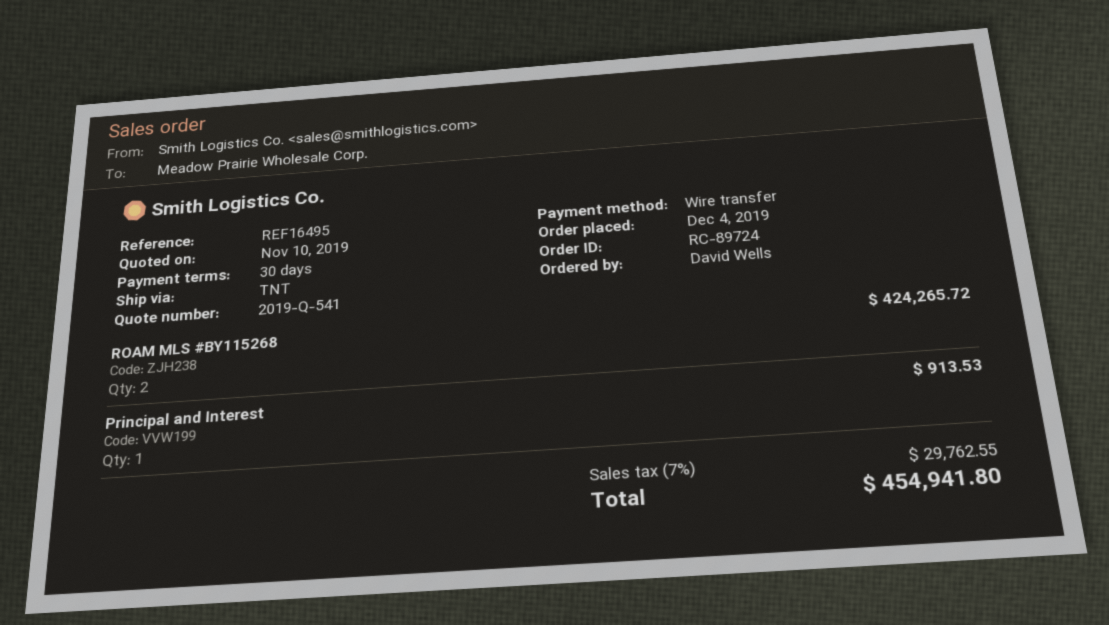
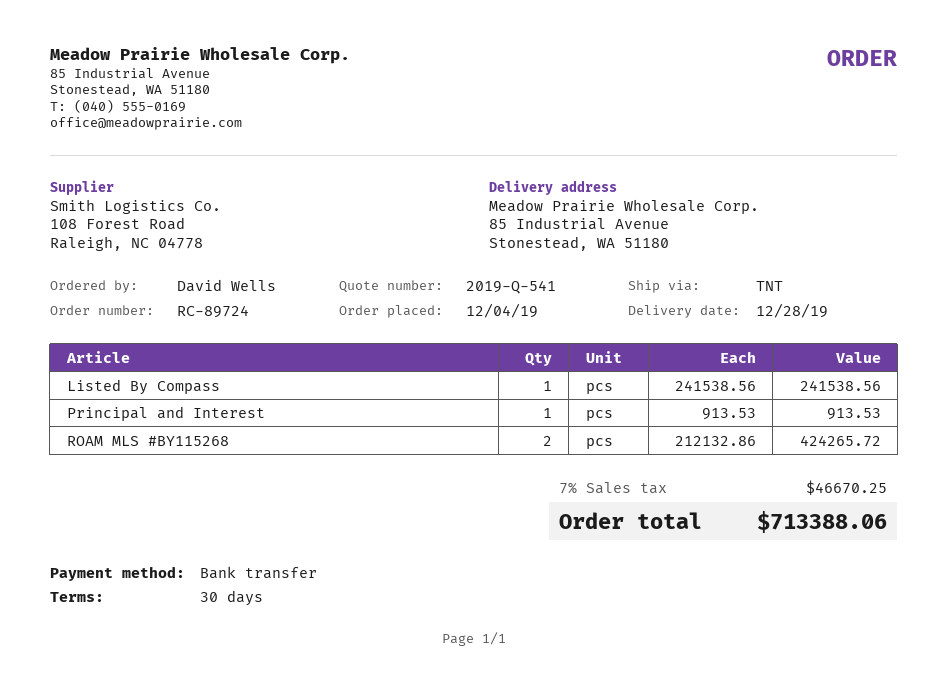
Listed By Compass: none -> 1 for 241538.56
tax: 7% = 29762.55 -> 7% = 46670.25
total: 454941.80 -> 713388.06

